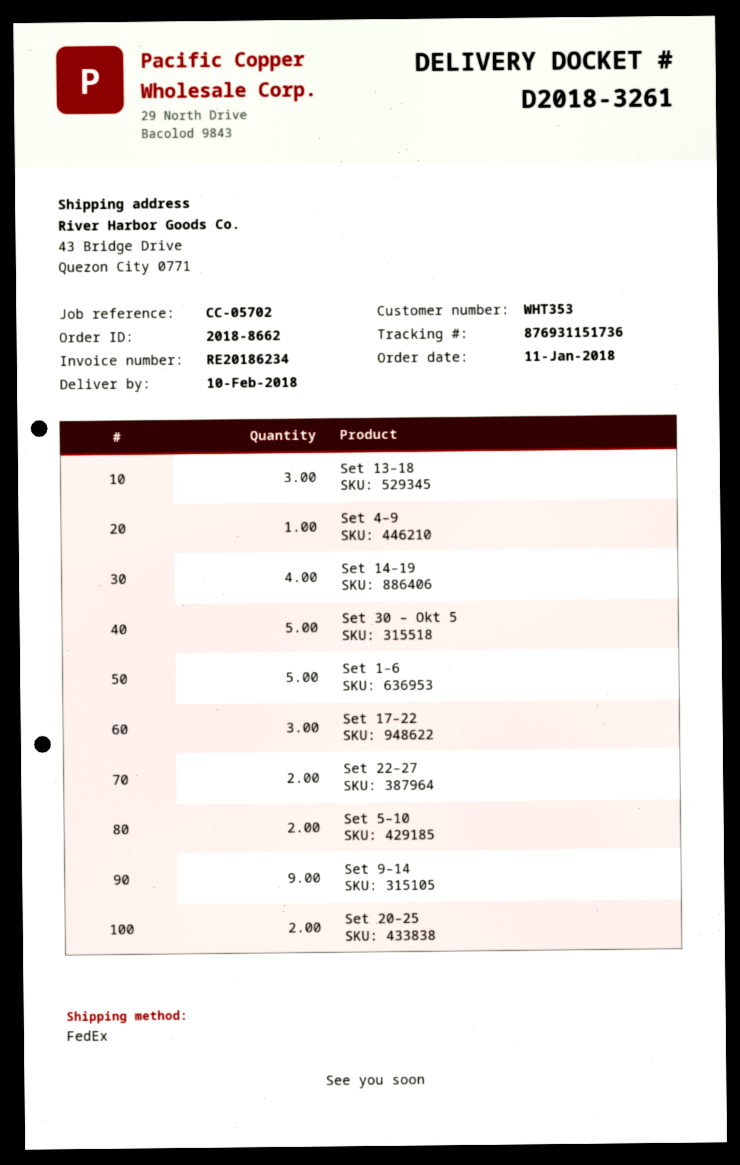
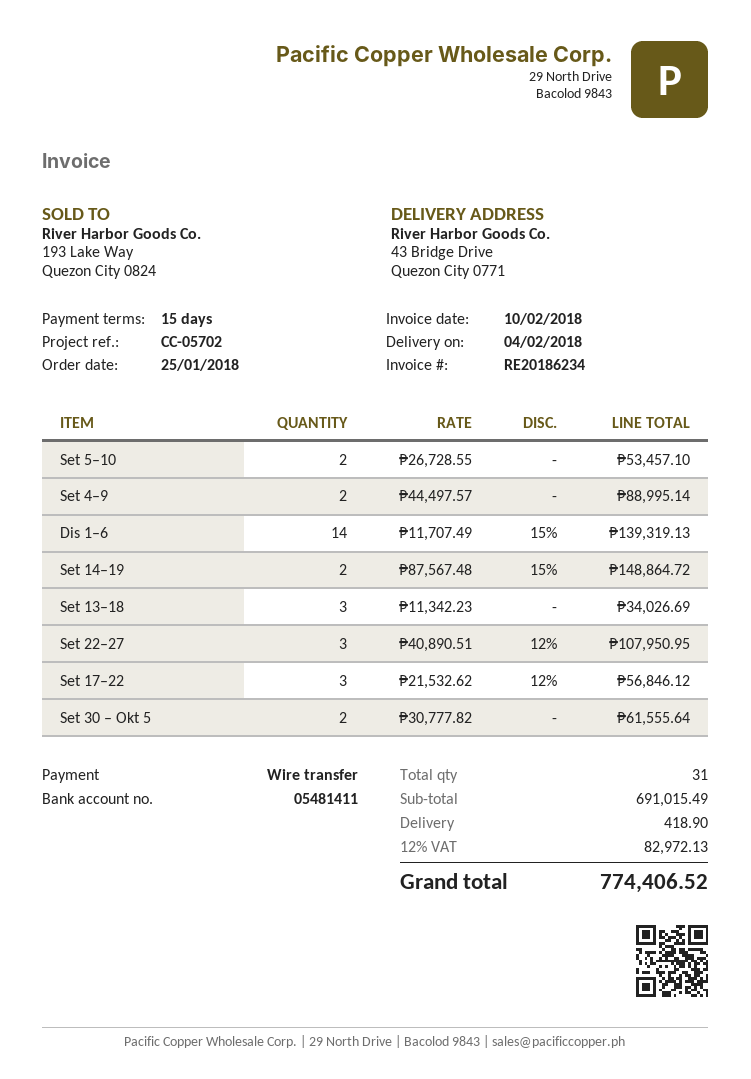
order date: 2018-01-11 -> 2018-01-25
delivery date: 2018-02-10 -> 2018-02-04
Set 4–9: 1 -> 2
Set 14–19: 4 -> 2
Set 30 – Okt 5: 5 -> 2
Set 1–6: 5 -> none
Set 22–27: 2 -> 3
Set 9–14: 9 -> none
Set 20–25: 2 -> none
Dis 1–6: none -> 14

